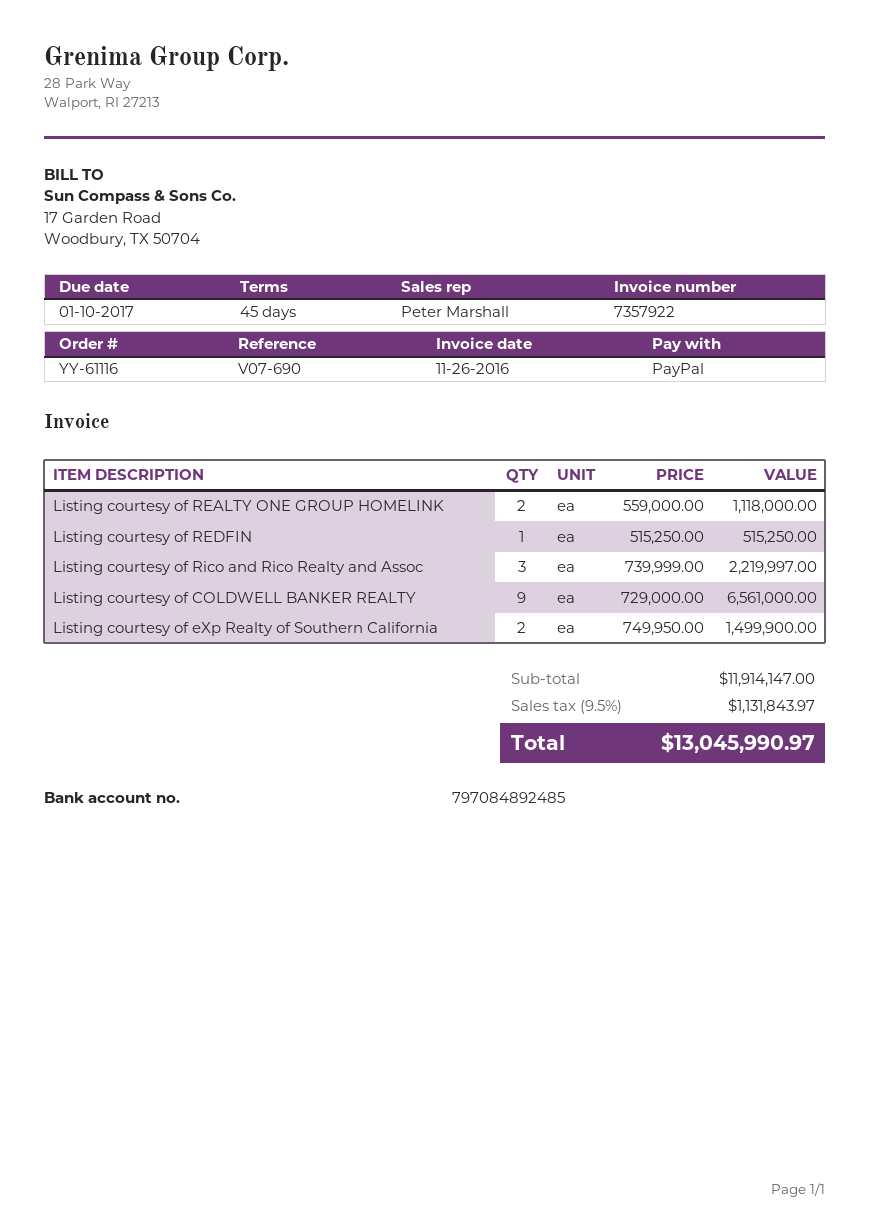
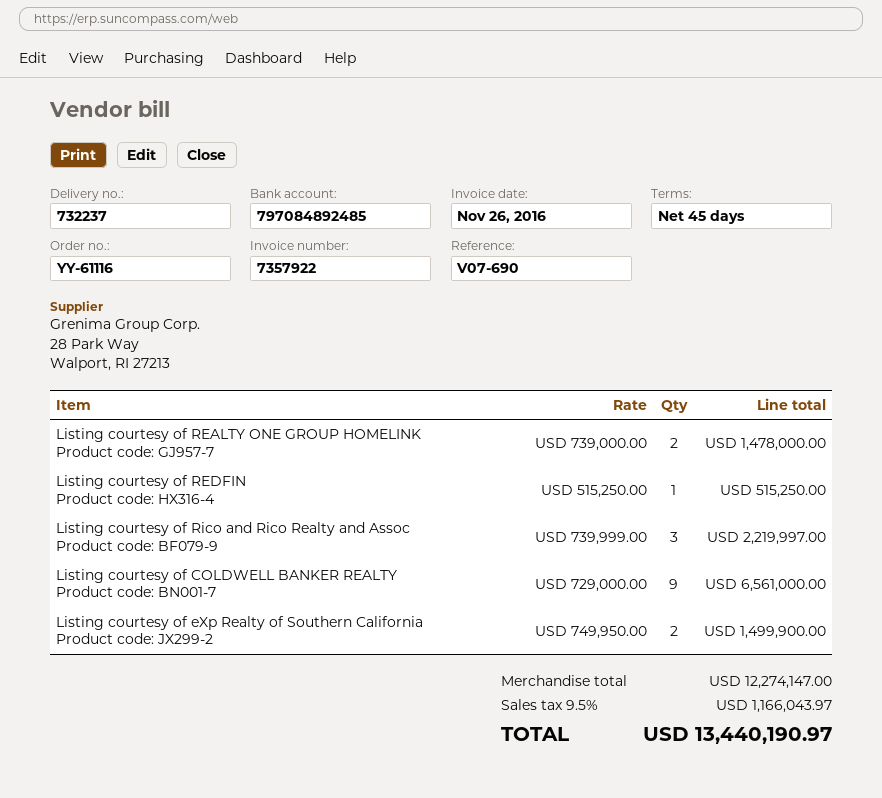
Listing courtesy of REALTY ONE GROUP HOMELINK: 2 x 559000.00 = 1118000.00 -> 2 x 739000.00 = 1478000.00
subtotal: 11914147.00 -> 12274147.00
tax: 9.5% = 1131843.97 -> 9.5% = 1166043.97
total: 13045990.97 -> 13440190.97

